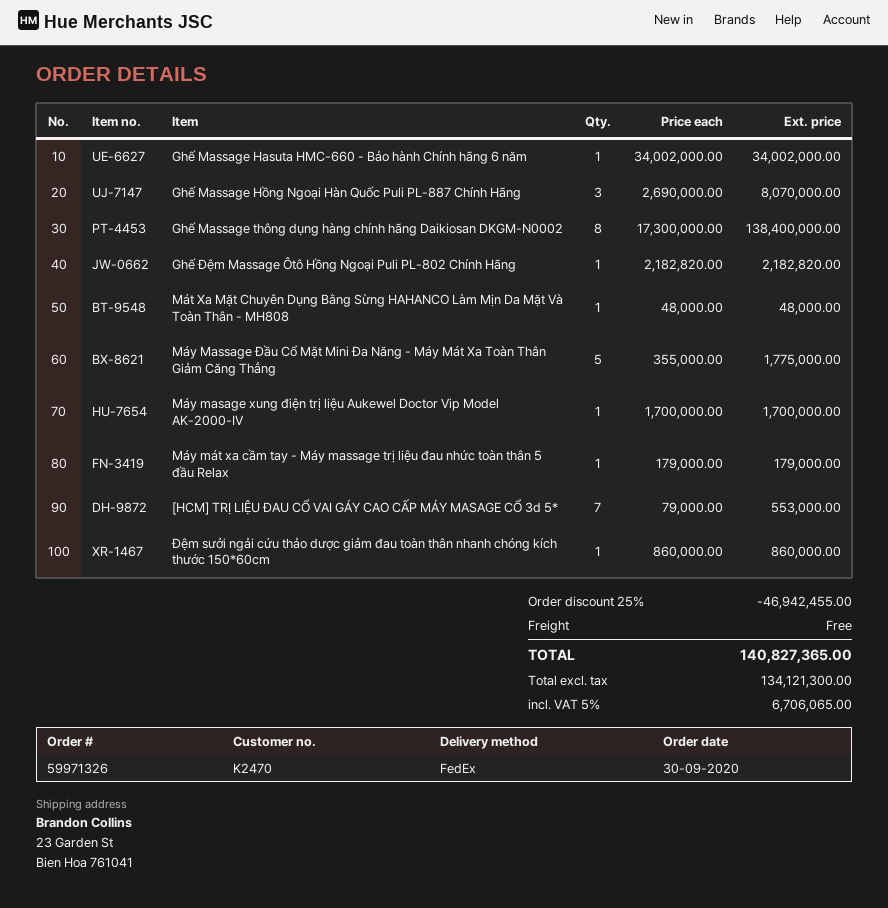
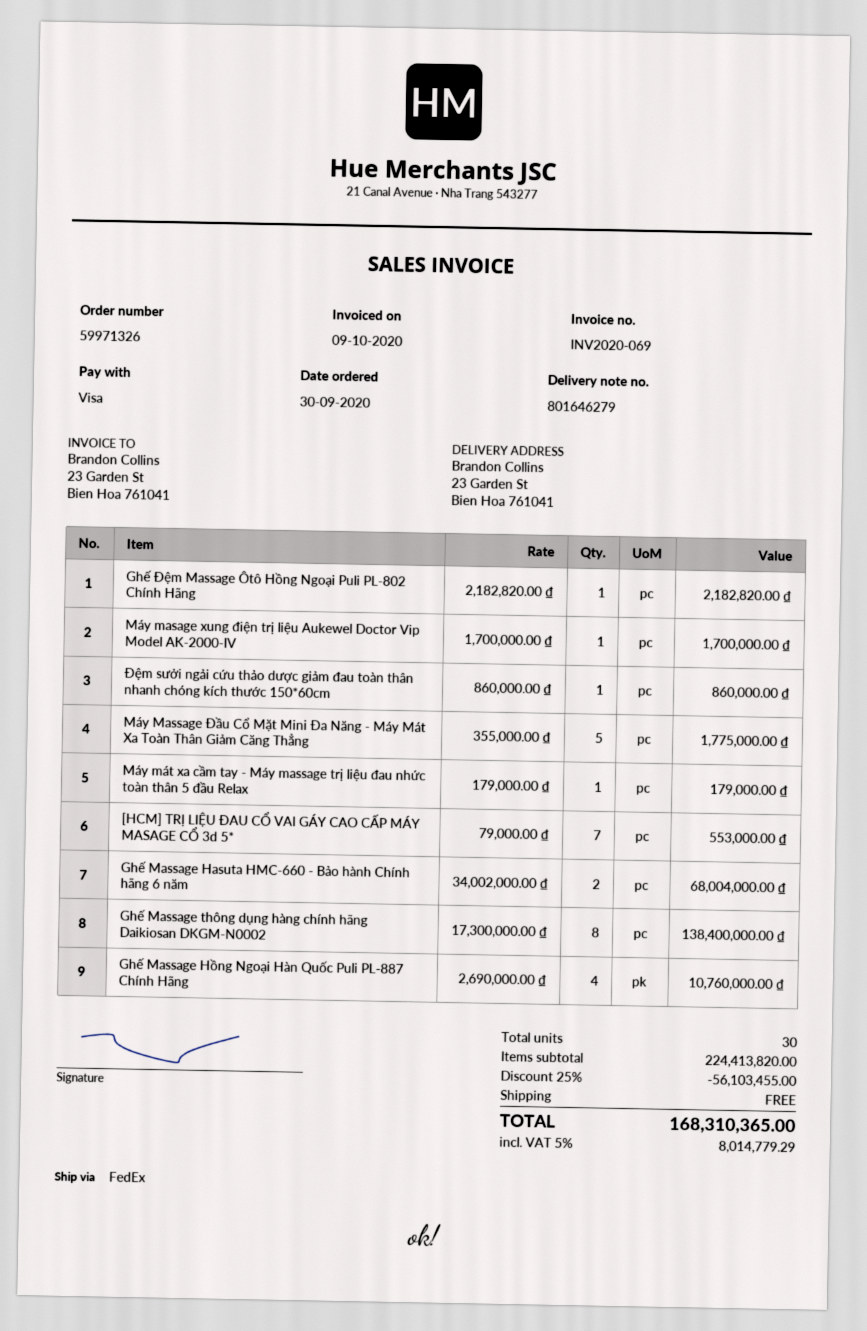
Ghế Massage Hasuta HMC-660 - Bảo hành Chính hãng 6 năm: 1 x 34002000.00 = 34002000.00 -> 2 x 34002000.00 = 68004000.00
Ghế Massage Hồng Ngoại Hàn Quốc Puli PL-887 Chính Hãng: 3 x 2690000.00 = 8070000.00 -> 4 x 2690000.00 = 10760000.00
Mát Xa Mặt Chuyên Dụng Bằng Sừng HAHANCO Làm Mịn Da Mặt Và Toàn Thân - MH808: 1 x 48000.00 = 48000.00 -> none
discount: 25% = 46942455.00 -> 25% = 56103455.00
tax: 5% = 6706065.00 -> 5% = 8014779.29
total: 140827365.00 -> 168310365.00

